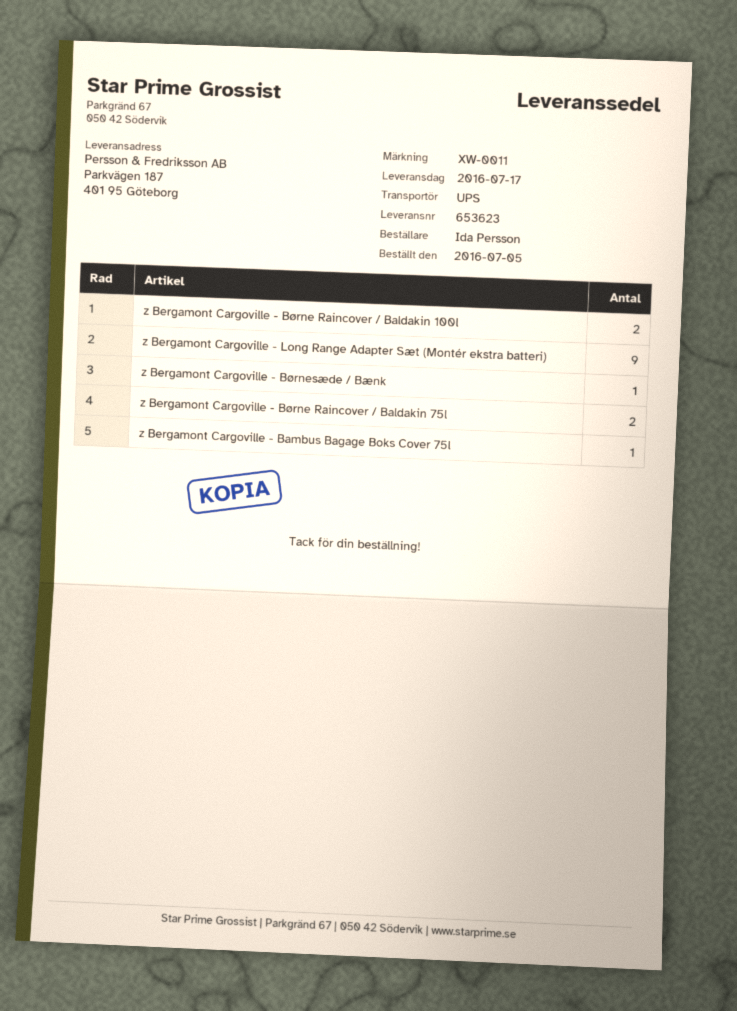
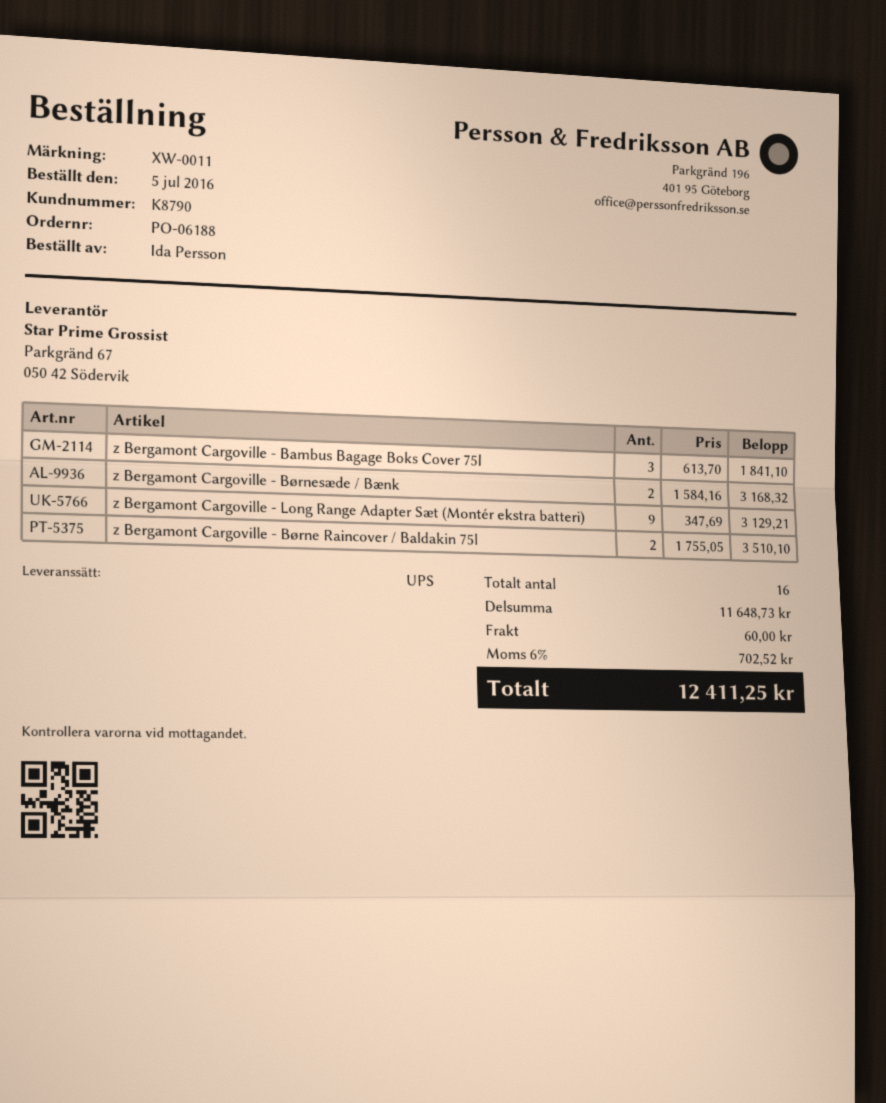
z Bergamont Cargoville - Børne Raincover / Baldakin 100l: 2 -> none
z Bergamont Cargoville - Børnesæde / Bænk: 1 -> 2
z Bergamont Cargoville - Bambus Bagage Boks Cover 75l: 1 -> 3

